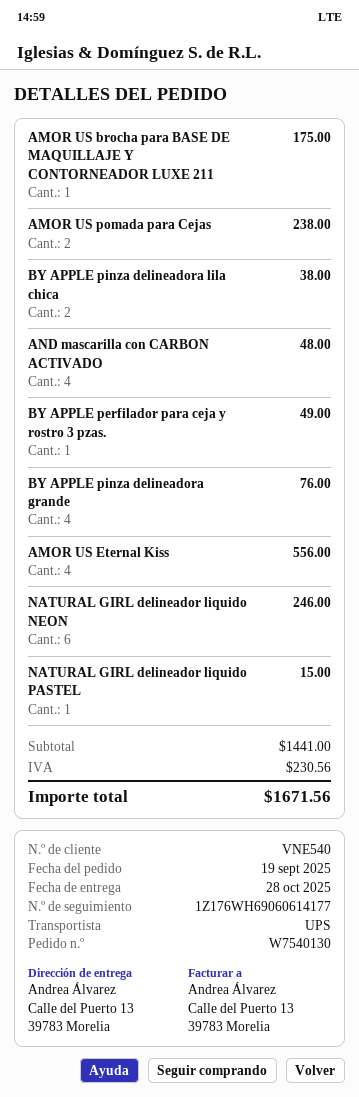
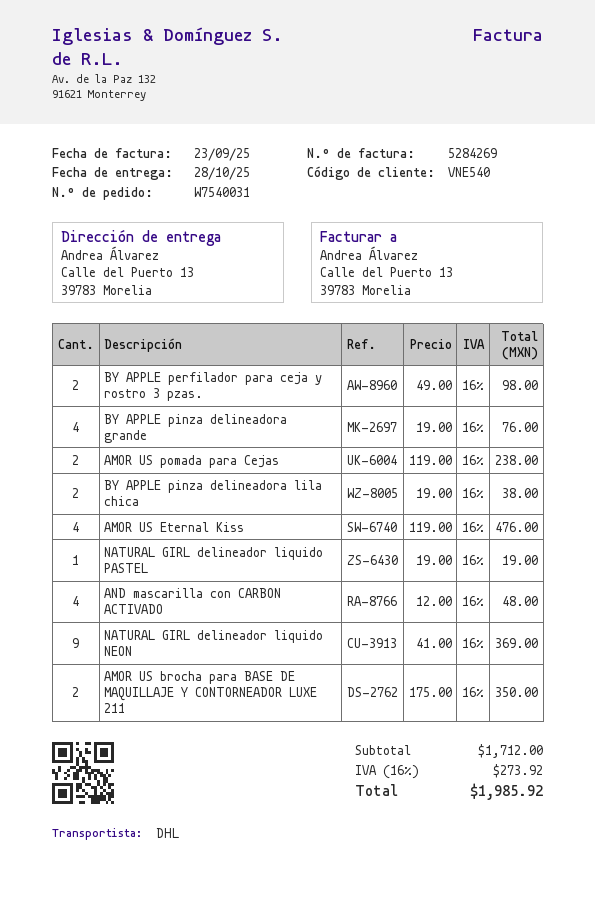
order number: W7540130 -> W7540031
shipping method: UPS -> DHL
AMOR US brocha para BASE DE MAQUILLAJE Y CONTORNEADOR LUXE 211: 1 for 175.00 -> 2 for 350.00
BY APPLE perfilador para ceja y rostro 3 pzas.: 1 for 49.00 -> 2 for 98.00
AMOR US Eternal Kiss: 4 for 556.00 -> 4 for 476.00
NATURAL GIRL delineador liquido NEON: 6 for 246.00 -> 9 for 369.00
NATURAL GIRL delineador liquido PASTEL: 1 for 15.00 -> 1 for 19.00
subtotal: 1441.00 -> 1712.00
tax: 230.56 -> 273.92
total: 1671.56 -> 1985.92

